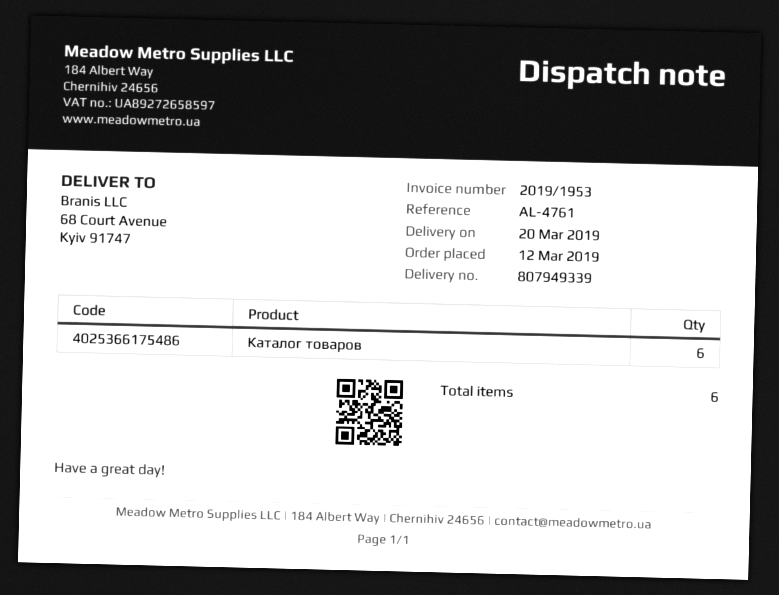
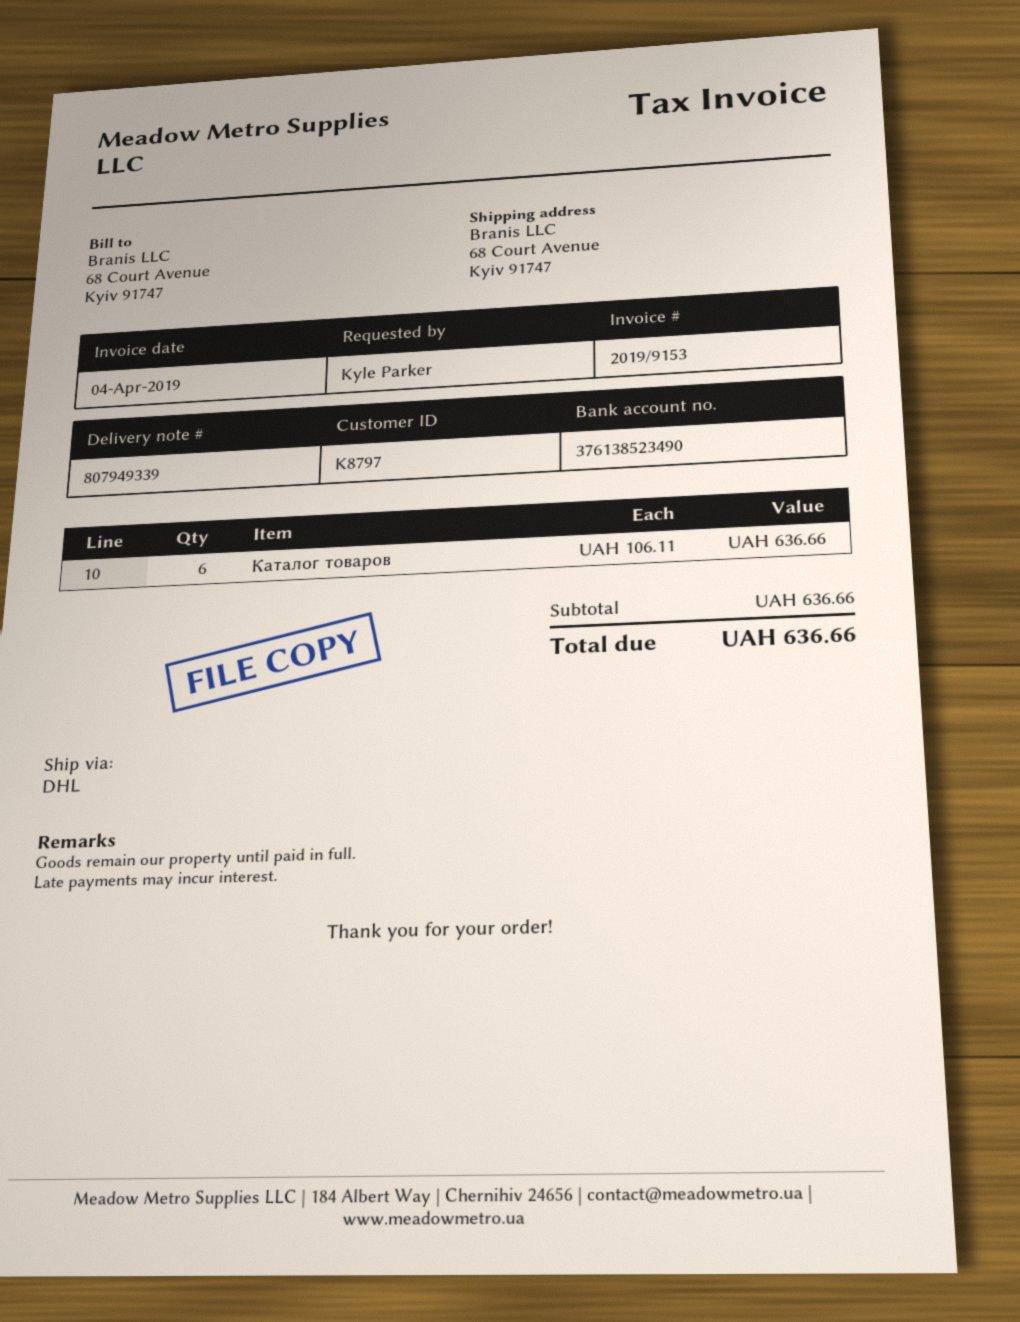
invoice number: 2019/1953 -> 2019/9153

